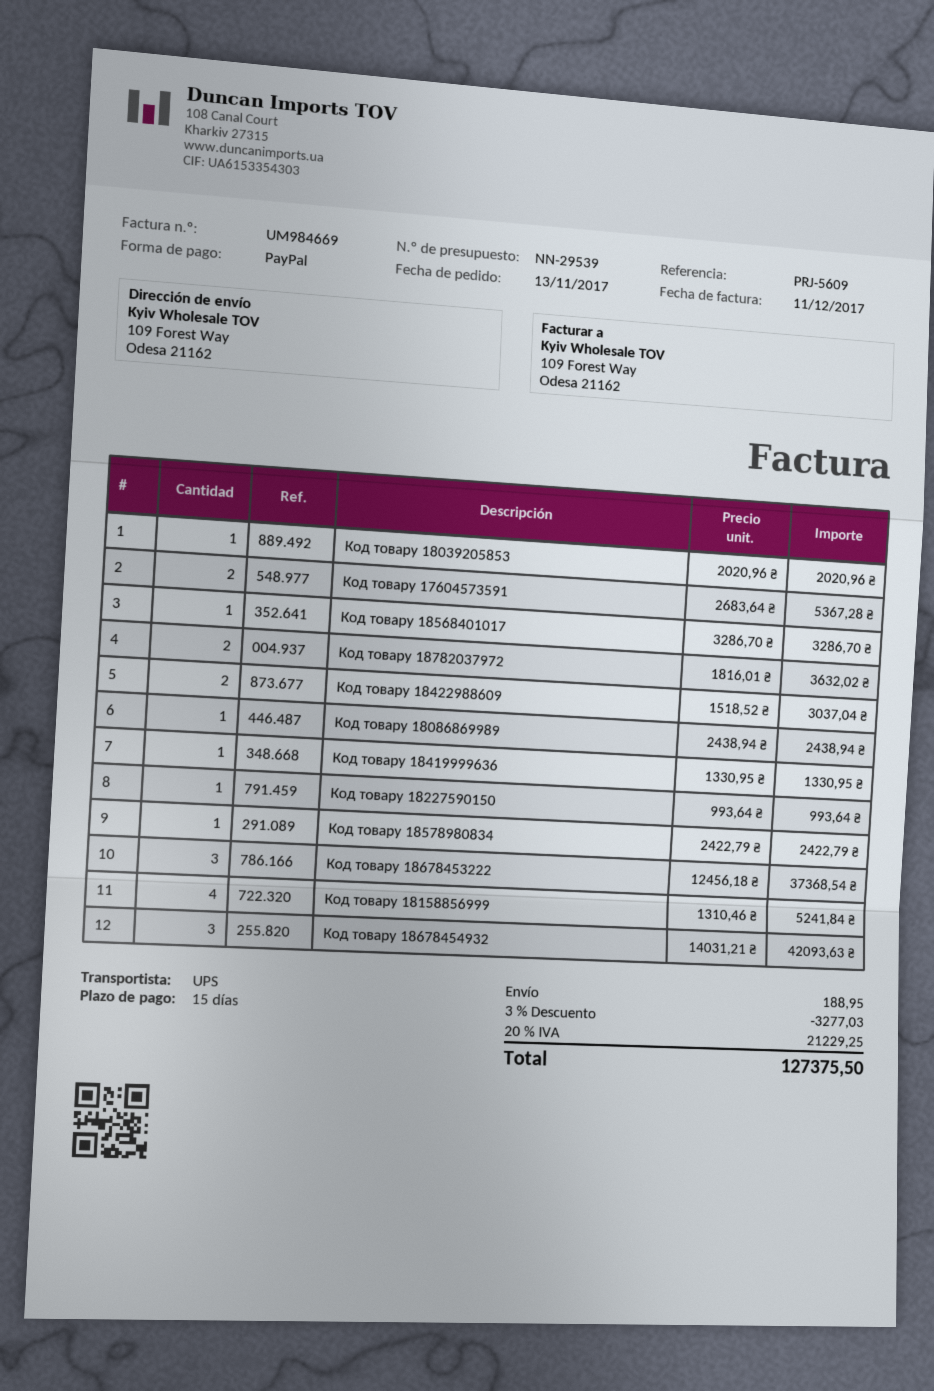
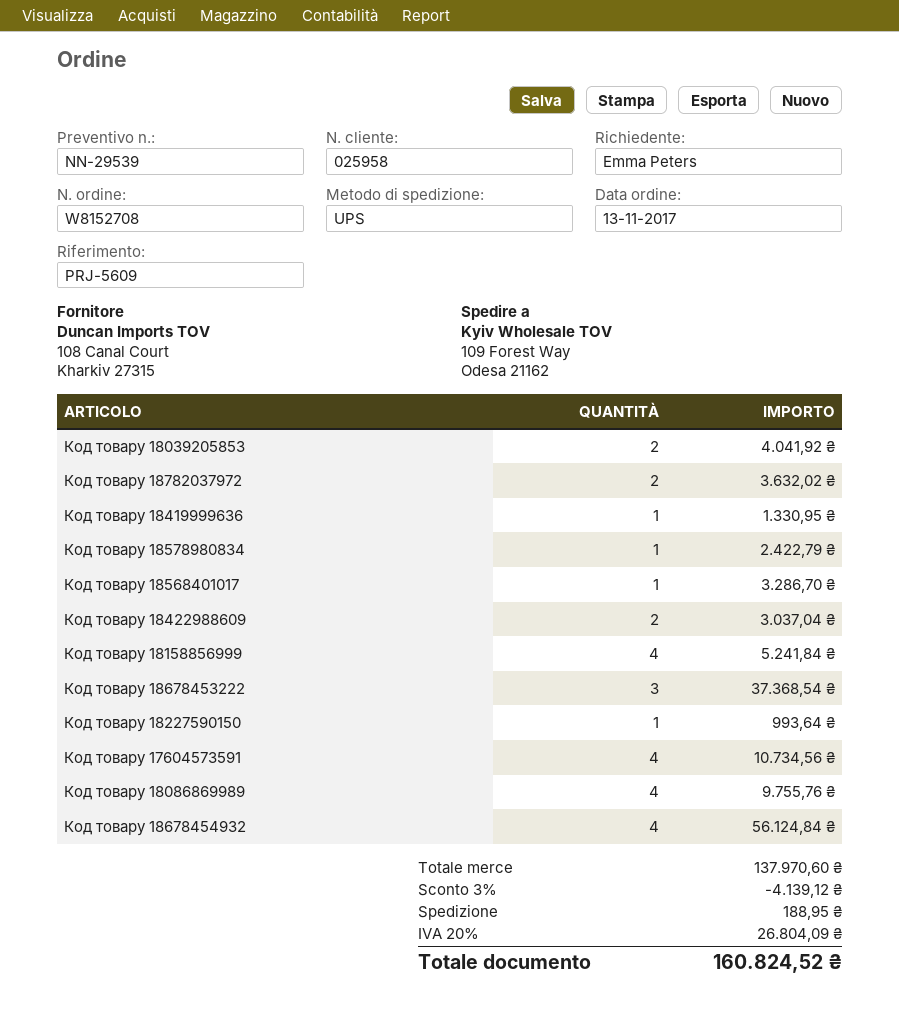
Код товару 18039205853: 1 for 2020.96 -> 2 for 4041.92
Код товару 17604573591: 2 for 5367.28 -> 4 for 10734.56
Код товару 18086869989: 1 for 2438.94 -> 4 for 9755.76
Код товару 18678454932: 3 for 42093.63 -> 4 for 56124.84
discount: 3% = 3277.03 -> 3% = 4139.12
tax: 20% = 21229.25 -> 20% = 26804.09
total: 127375.50 -> 160824.52

